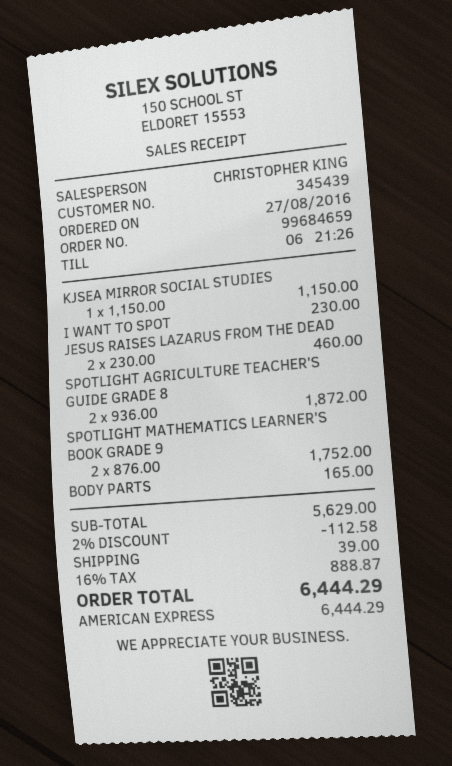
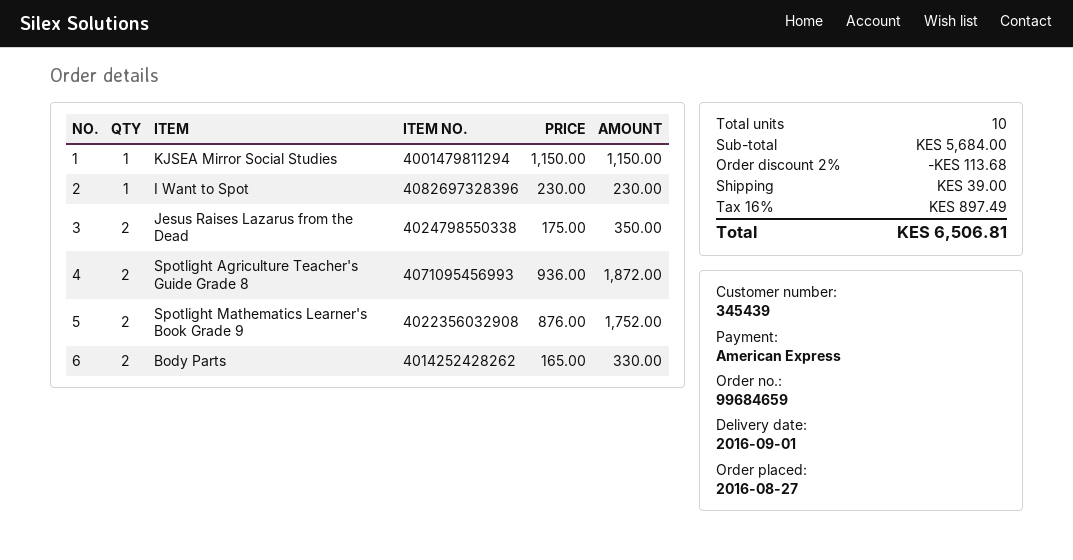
JESUS RAISES LAZARUS FROM THE DEAD: 2 x 230.00 = 460.00 -> 2 x 175.00 = 350.00
BODY PARTS: 1 x 165.00 = 165.00 -> 2 x 165.00 = 330.00
subtotal: 5629.00 -> 5684.00
discount: 2% = 112.58 -> 2% = 113.68
tax: 16% = 888.87 -> 16% = 897.49
total: 6444.29 -> 6506.81

